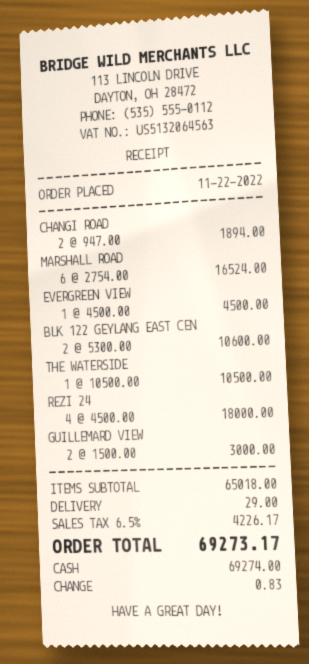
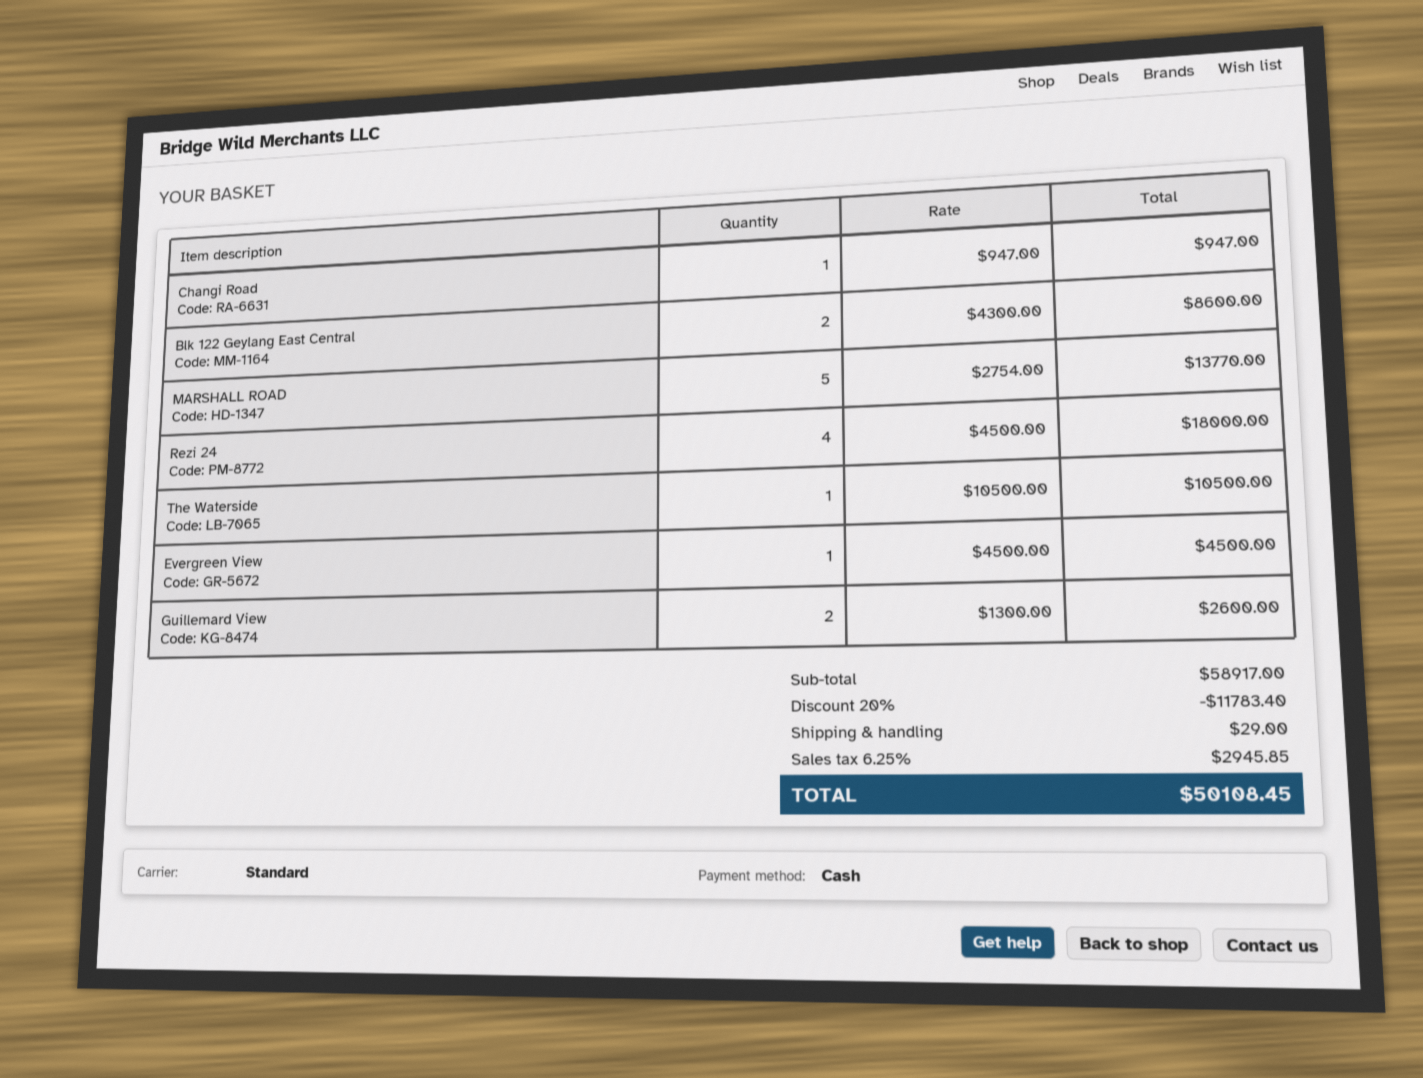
CHANGI ROAD: 2 x 947.00 = 1894.00 -> 1 x 947.00 = 947.00
MARSHALL ROAD: 6 x 2754.00 = 16524.00 -> 5 x 2754.00 = 13770.00
BLK 122 GEYLANG EAST CEN: 2 x 5300.00 = 10600.00 -> 2 x 4300.00 = 8600.00
GUILLEMARD VIEW: 2 x 1500.00 = 3000.00 -> 2 x 1300.00 = 2600.00
subtotal: 65018.00 -> 58917.00
discount: none -> 20% = 11783.40
tax: 6.5% = 4226.17 -> 6.25% = 2945.85
total: 69273.17 -> 50108.45

